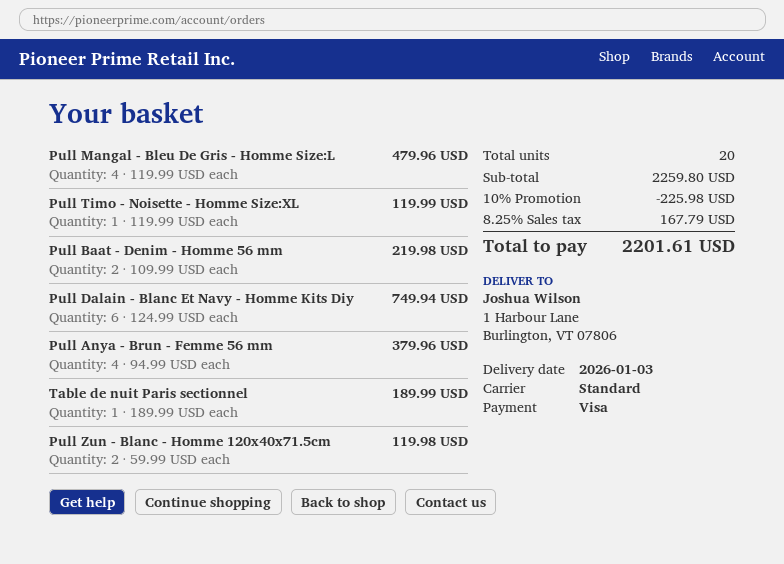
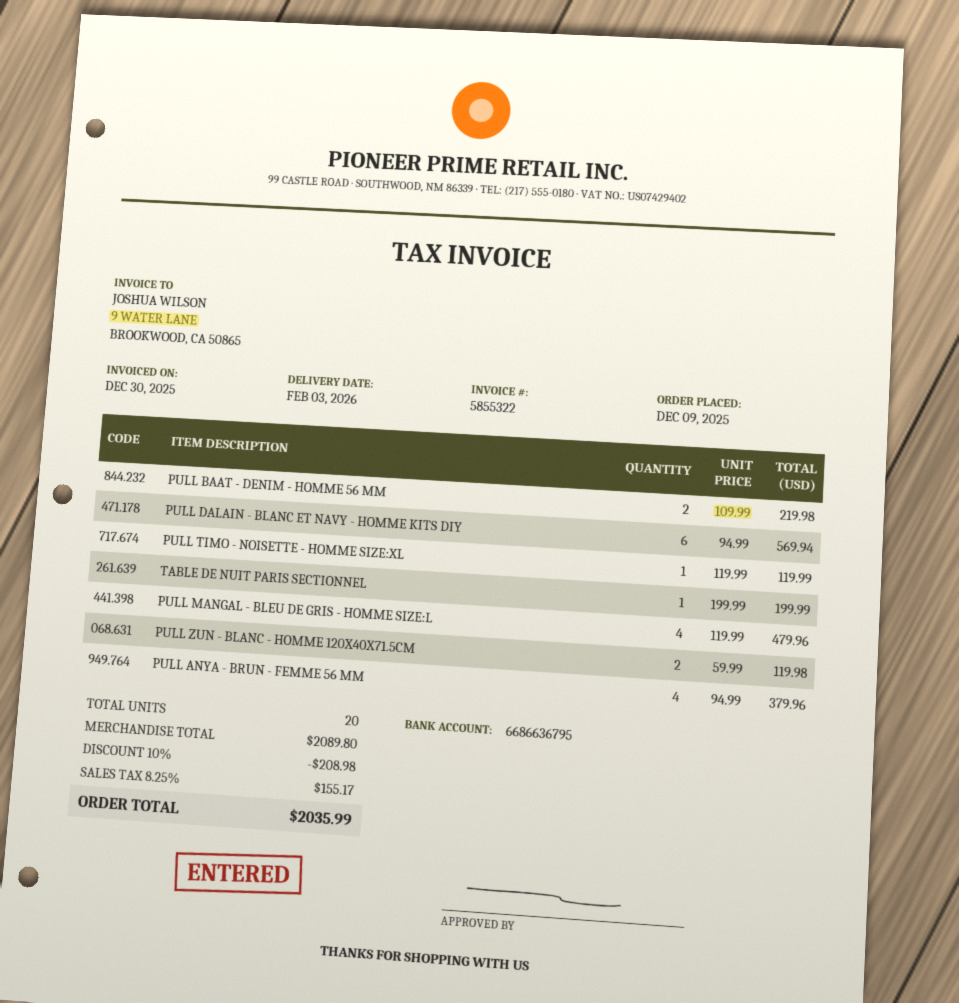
delivery date: 2026-01-03 -> 2026-02-03
Pull Dalain - Blanc Et Navy - Homme Kits Diy: 6 x 124.99 = 749.94 -> 6 x 94.99 = 569.94
Table de nuit Paris sectionnel: 1 x 189.99 = 189.99 -> 1 x 199.99 = 199.99
subtotal: 2259.80 -> 2089.80
discount: 10% = 225.98 -> 10% = 208.98
tax: 8.25% = 167.79 -> 8.25% = 155.17
total: 2201.61 -> 2035.99

